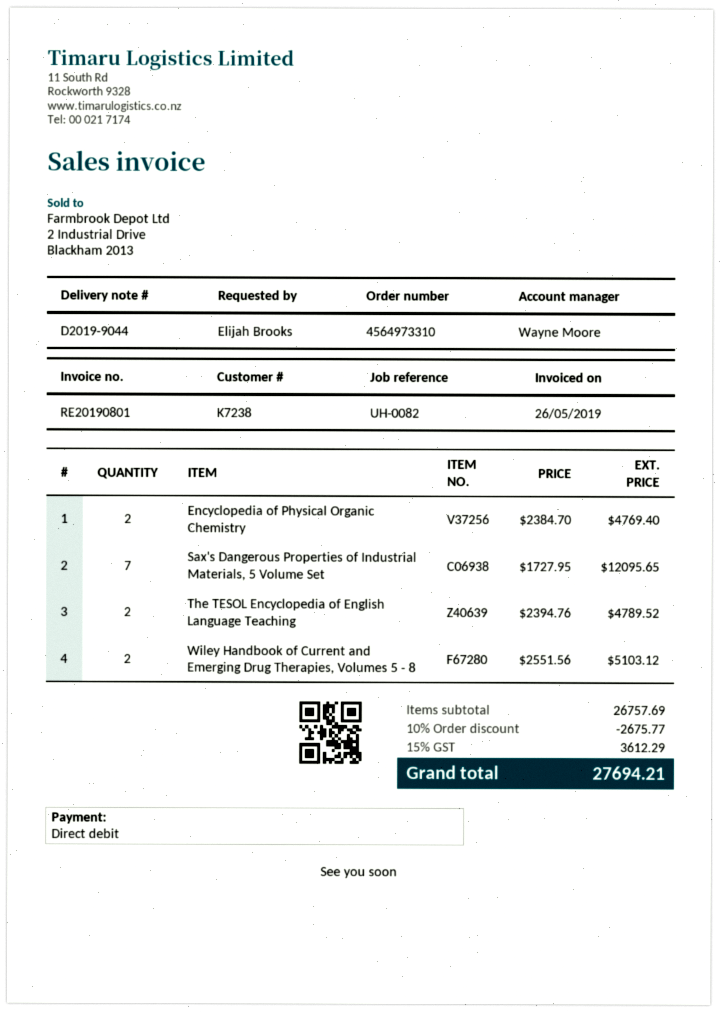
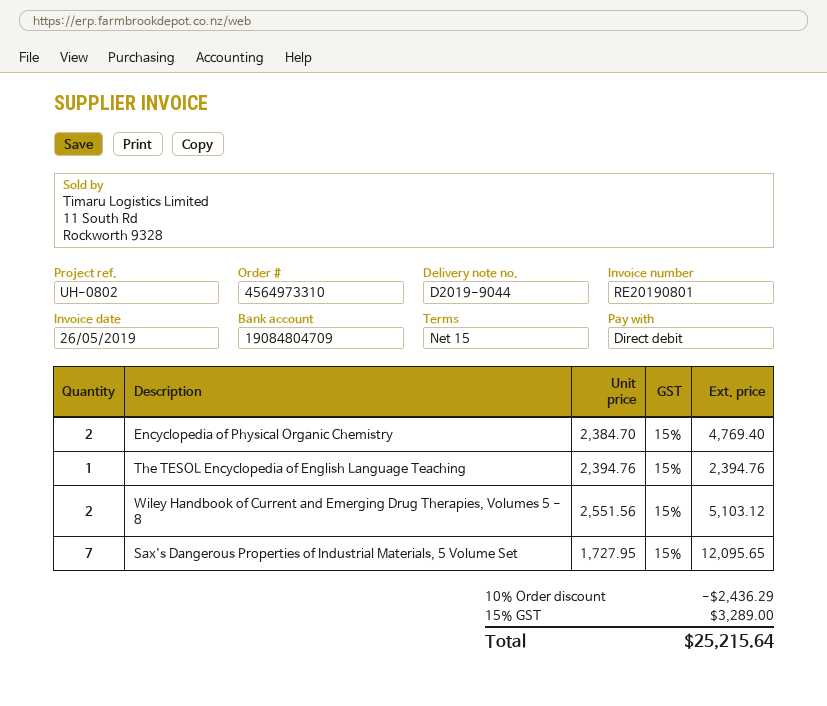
reference: UH-0082 -> UH-0802
The TESOL Encyclopedia of English Language Teaching: 2 x 2394.76 = 4789.52 -> 1 x 2394.76 = 2394.76
discount: 10% = 2675.77 -> 10% = 2436.29
tax: 15% = 3612.29 -> 15% = 3289.00
total: 27694.21 -> 25215.64

